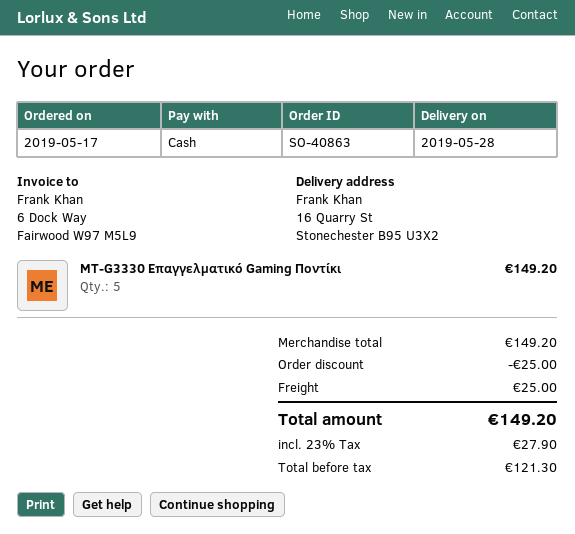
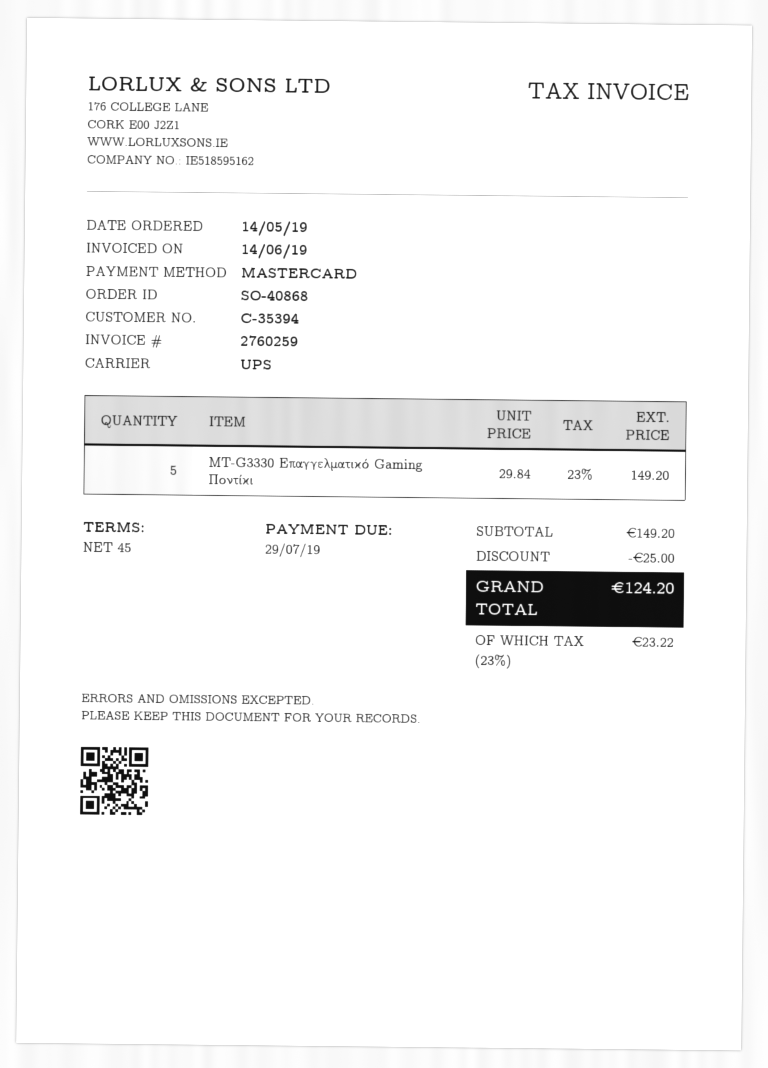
order number: SO-40863 -> SO-40868
order date: 2019-05-17 -> 2019-05-14
payment method: cash -> Mastercard
shipping: 25.00 -> none
tax: 23% = 27.90 -> 23% = 23.22
total: 149.20 -> 124.20

